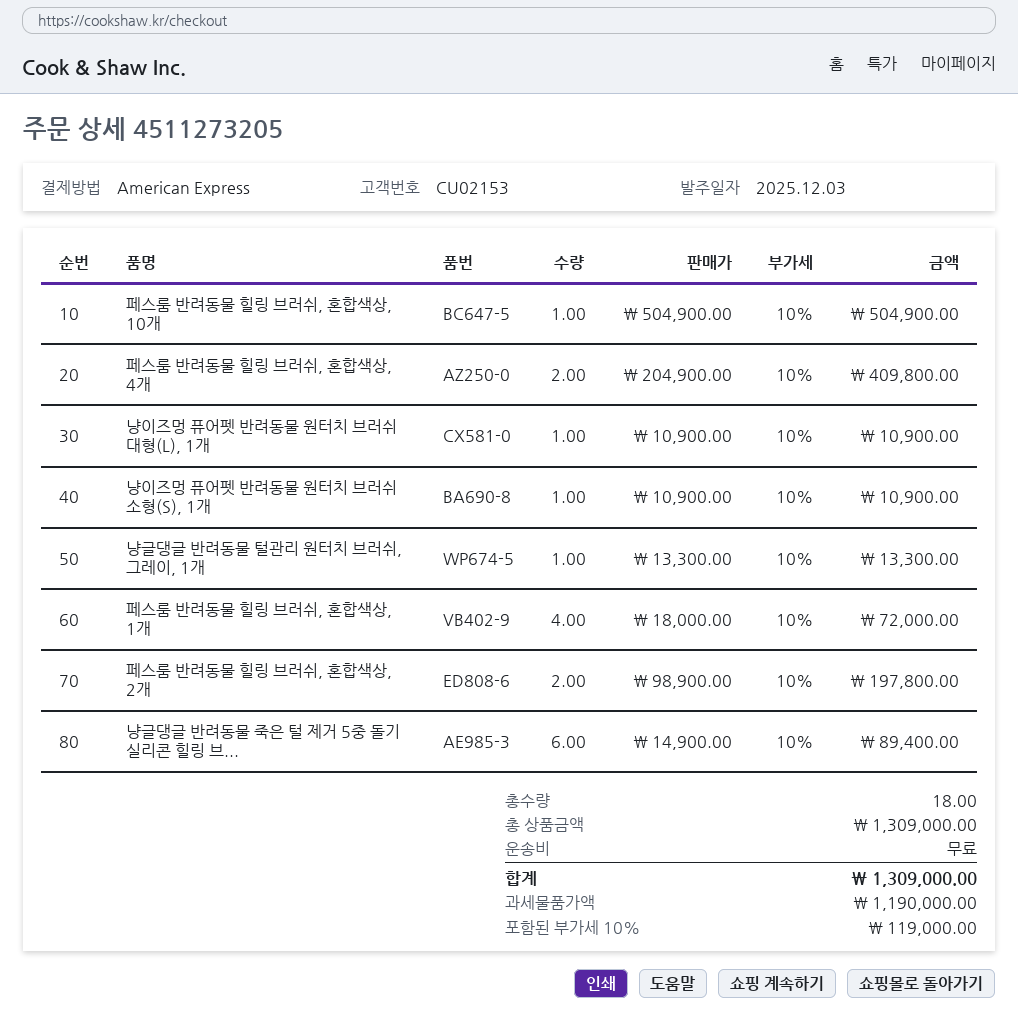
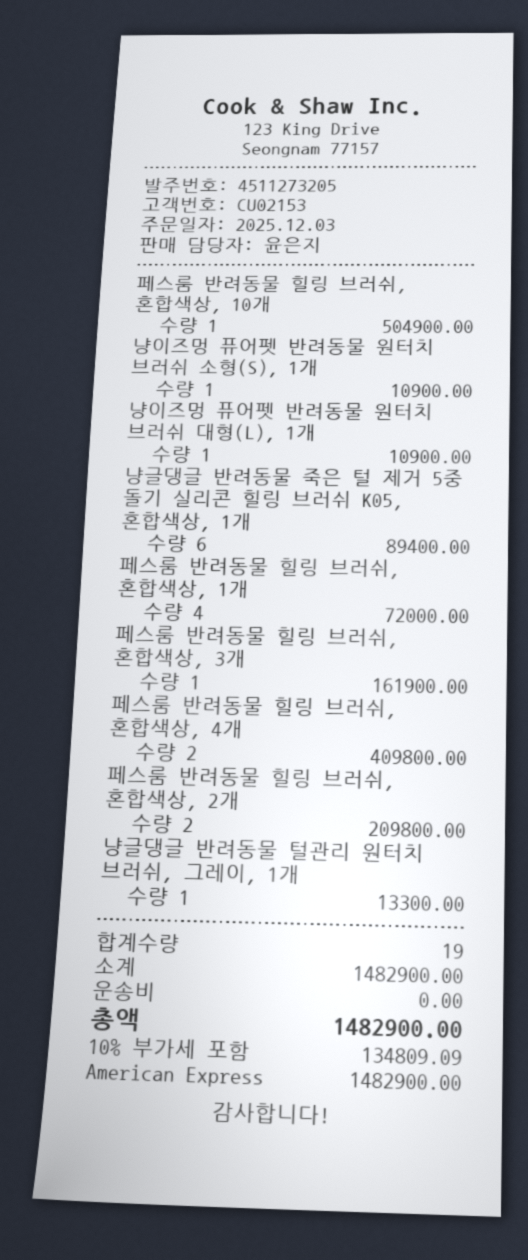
페스룸 반려동물 힐링 브러쉬, 혼합색상, 2개: 2 for 197800.00 -> 2 for 209800.00
페스룸 반려동물 힐링 브러쉬, 혼합색상, 3개: none -> 1 for 161900.00
total quantity: 18 -> 19
subtotal: 1309000.00 -> 1482900.00
tax: 10% = 119000.00 -> 10% = 134809.09
total: 1309000.00 -> 1482900.00

